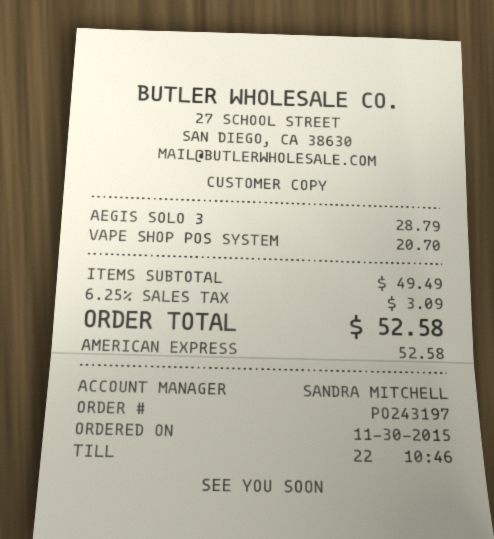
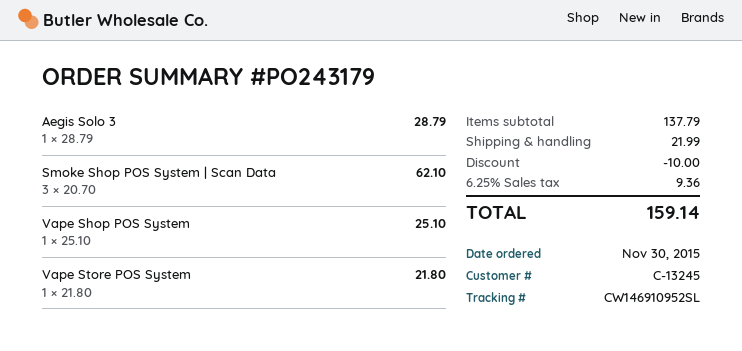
order number: PO243197 -> PO243179
VAPE SHOP POS SYSTEM: 1 x 20.70 = 20.70 -> 1 x 25.10 = 25.10
Smoke Shop POS System | Scan Data: none -> 3 x 20.70 = 62.10
Vape Store POS System: none -> 1 x 21.80 = 21.80
subtotal: 49.49 -> 137.79
discount: none -> 10.00
shipping: none -> 21.99
tax: 6.25% = 3.09 -> 6.25% = 9.36
total: 52.58 -> 159.14

